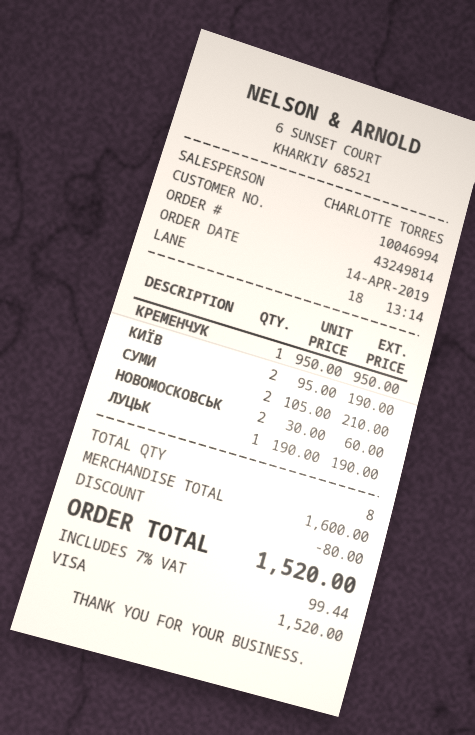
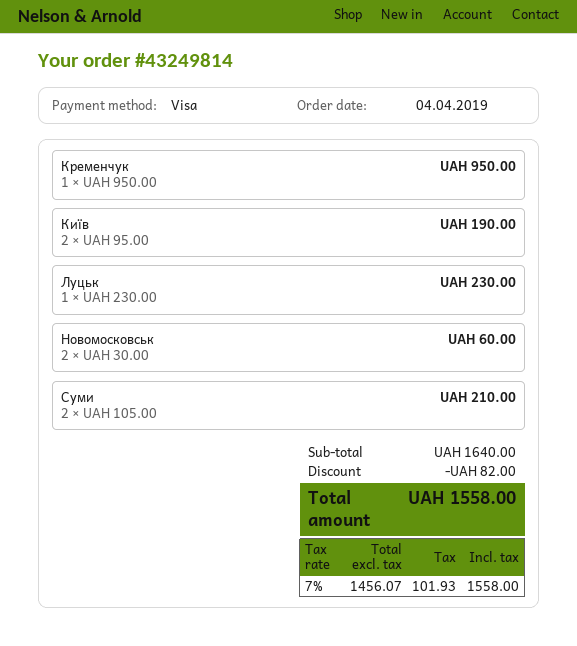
order date: 2019-04-14 -> 2019-04-04
ЛУЦЬК: 1 x 190.00 = 190.00 -> 1 x 230.00 = 230.00
subtotal: 1600.00 -> 1640.00
discount: 80.00 -> 82.00
tax: 7% = 99.44 -> 7% = 101.93
total: 1520.00 -> 1558.00

